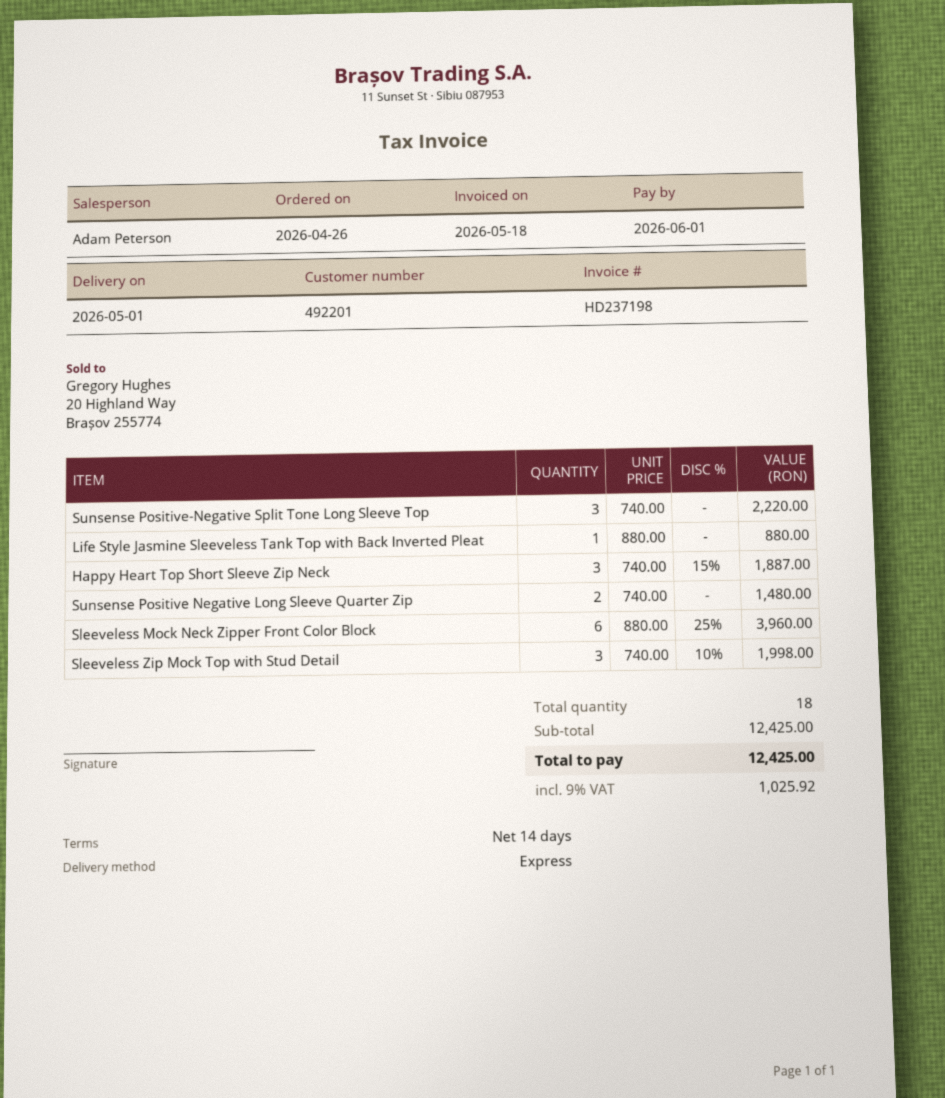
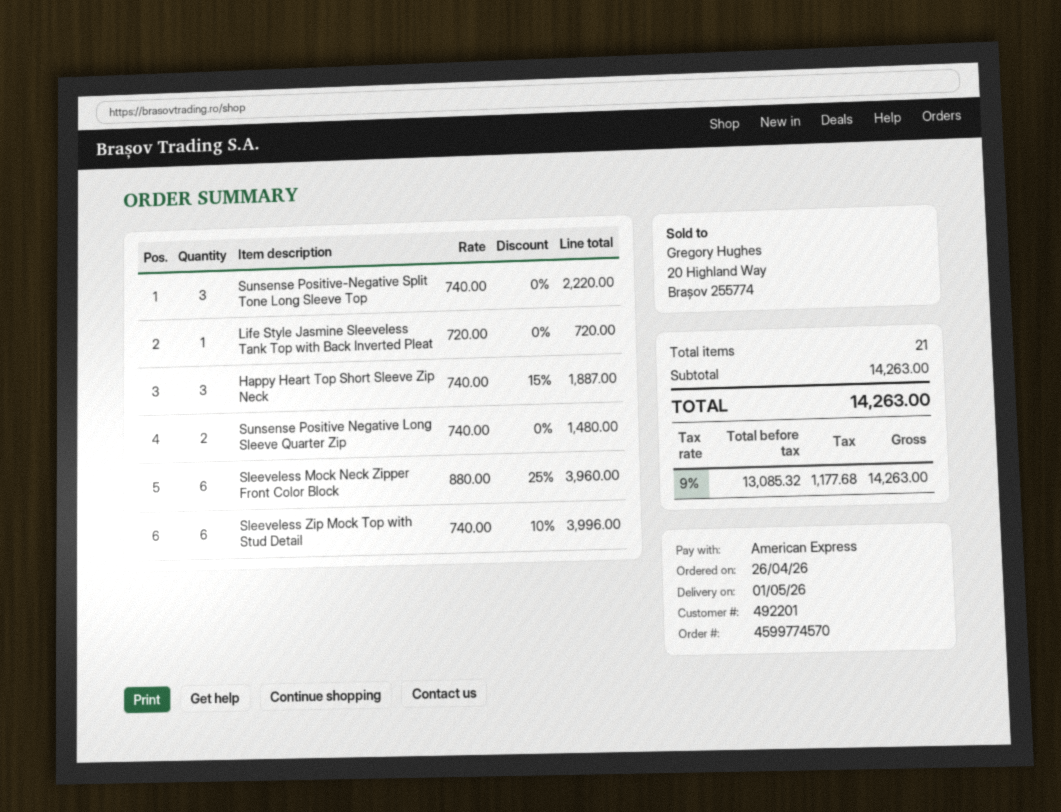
Life Style Jasmine Sleeveless Tank Top with Back Inverted Pleat: 1 x 880.00 = 880.00 -> 1 x 720.00 = 720.00
Sleeveless Zip Mock Top with Stud Detail: 3 x 740.00 - 10% = 1998.00 -> 6 x 740.00 - 10% = 3996.00
total quantity: 18 -> 21
subtotal: 12425.00 -> 14263.00
tax: 9% = 1025.92 -> 9% = 1177.68
total: 12425.00 -> 14263.00

